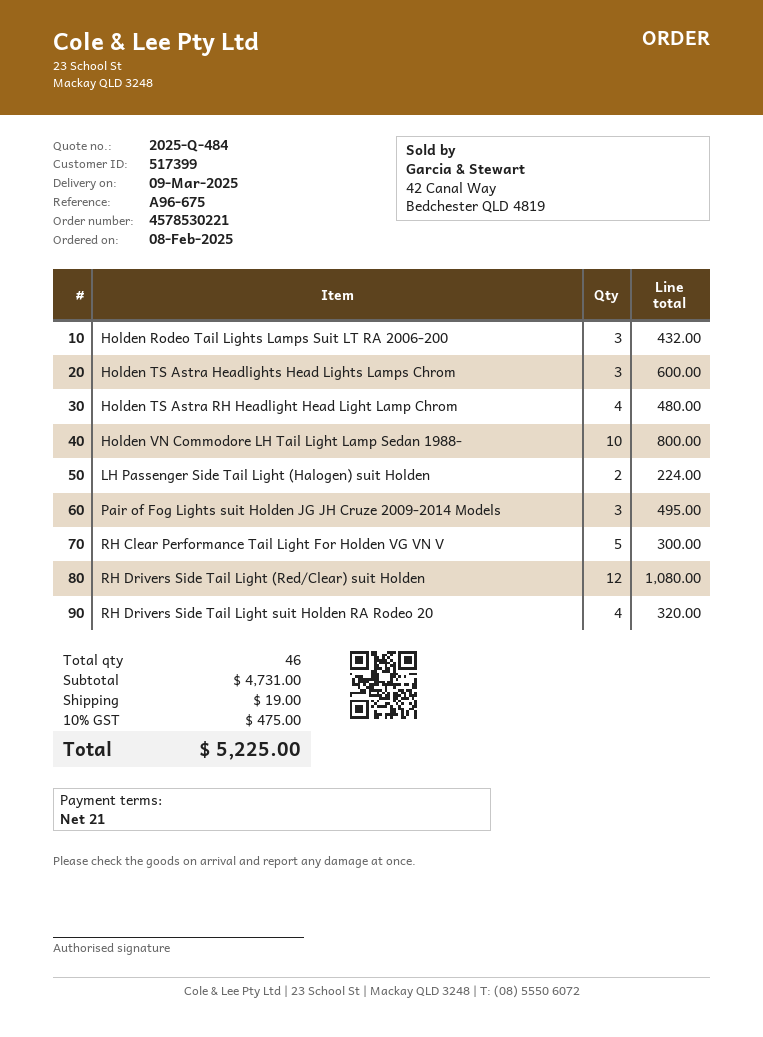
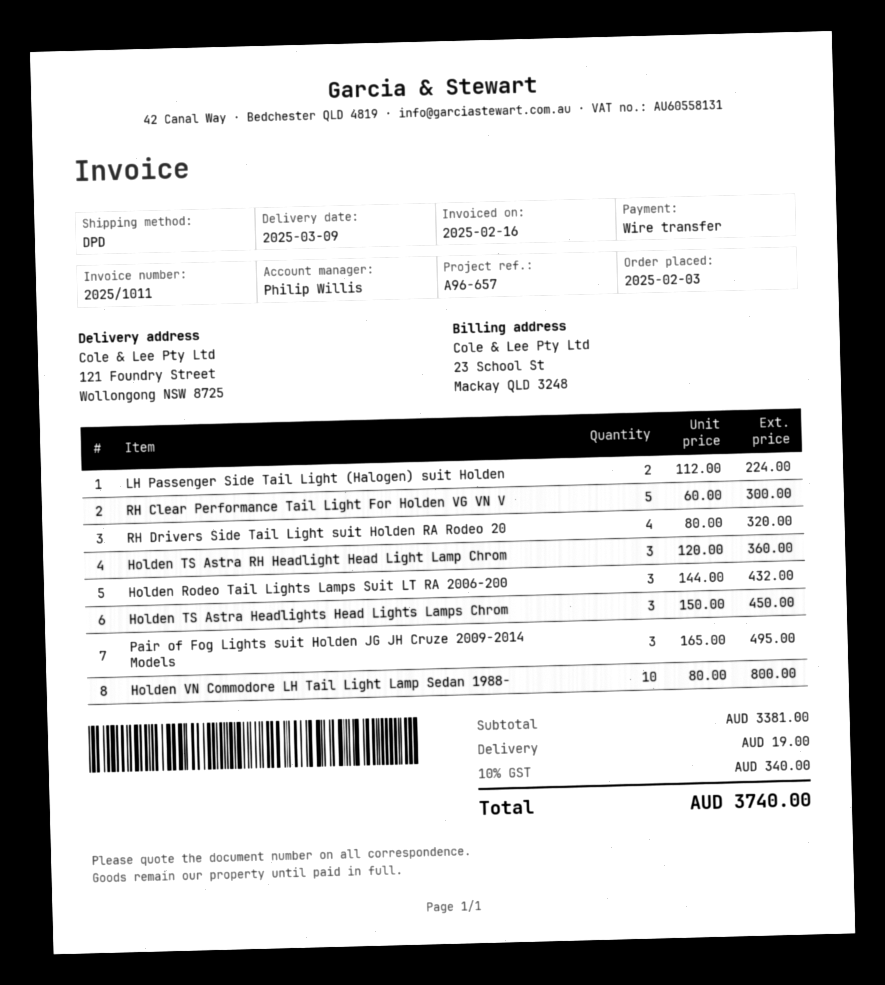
order date: 2025-02-08 -> 2025-02-03
reference: A96-675 -> A96-657
Holden TS Astra Headlights Head Lights Lamps Chrom: 3 for 600.00 -> 3 for 450.00
Holden TS Astra RH Headlight Head Light Lamp Chrom: 4 for 480.00 -> 3 for 360.00
RH Drivers Side Tail Light (Red/Clear) suit Holden: 12 for 1080.00 -> none
subtotal: 4731.00 -> 3381.00
tax: 10% = 475.00 -> 10% = 340.00
total: 5225.00 -> 3740.00

